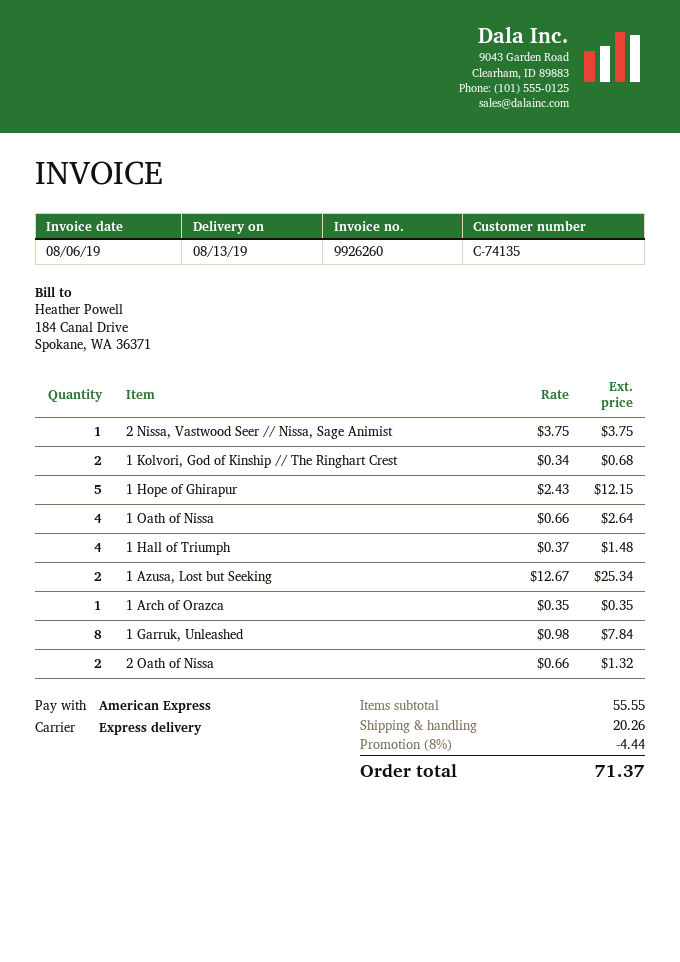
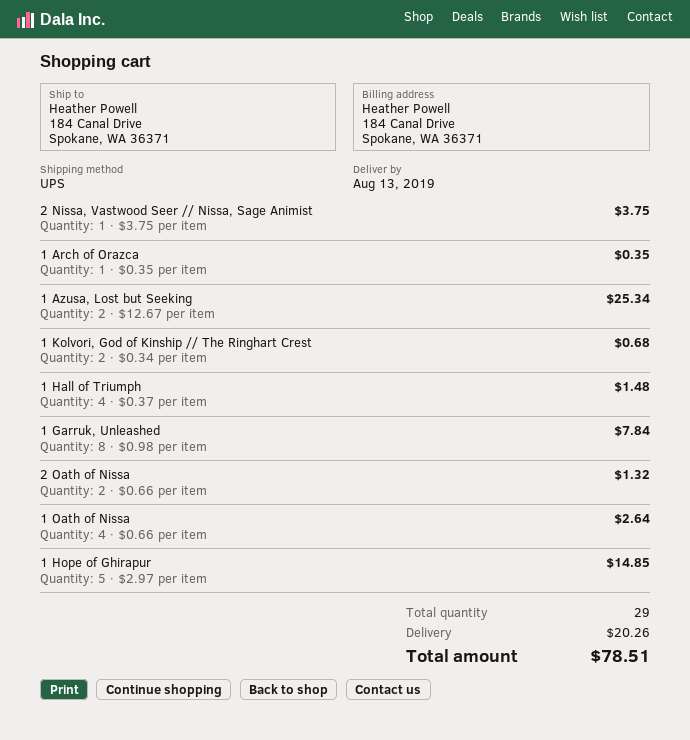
shipping method: express -> UPS
1 Hope of Ghirapur: 5 x 2.43 = 12.15 -> 5 x 2.97 = 14.85
discount: 8% = 4.44 -> none
total: 71.37 -> 78.51

